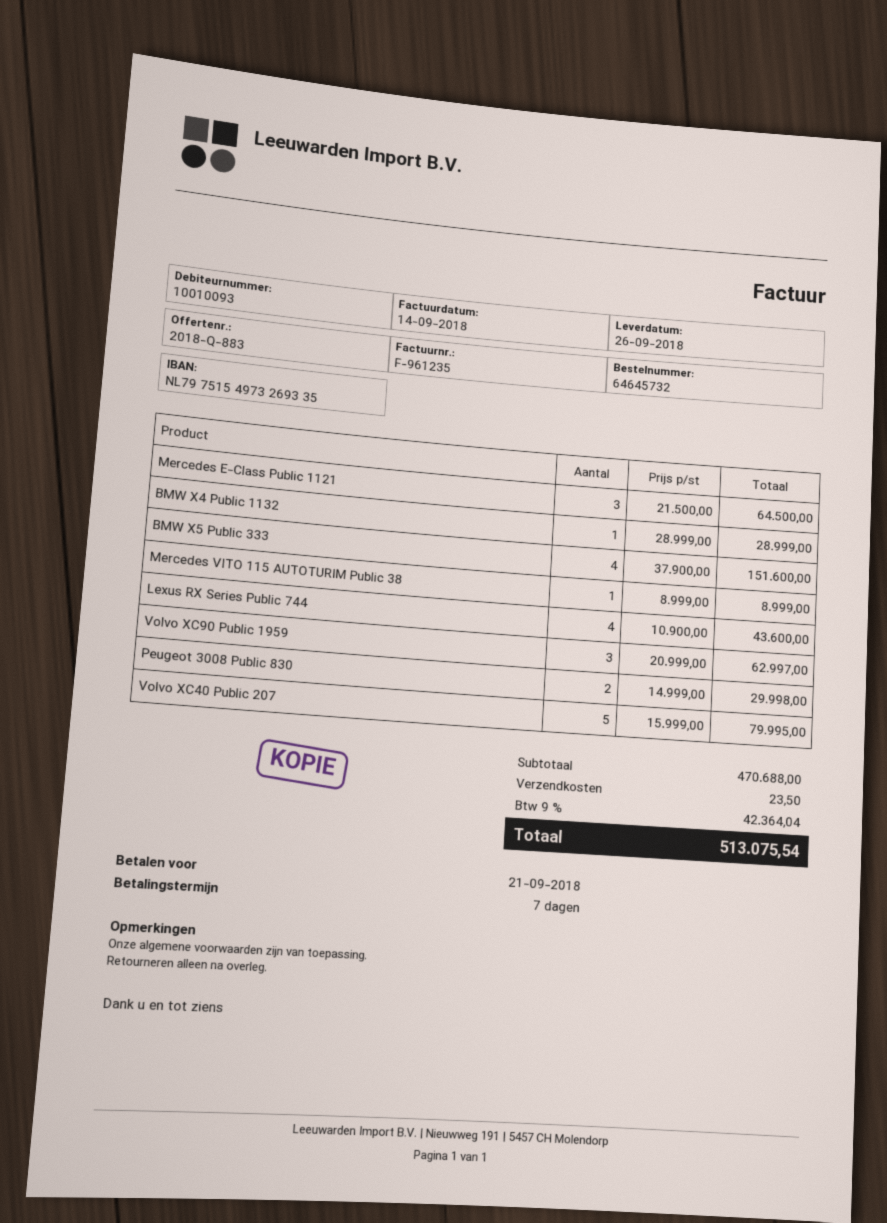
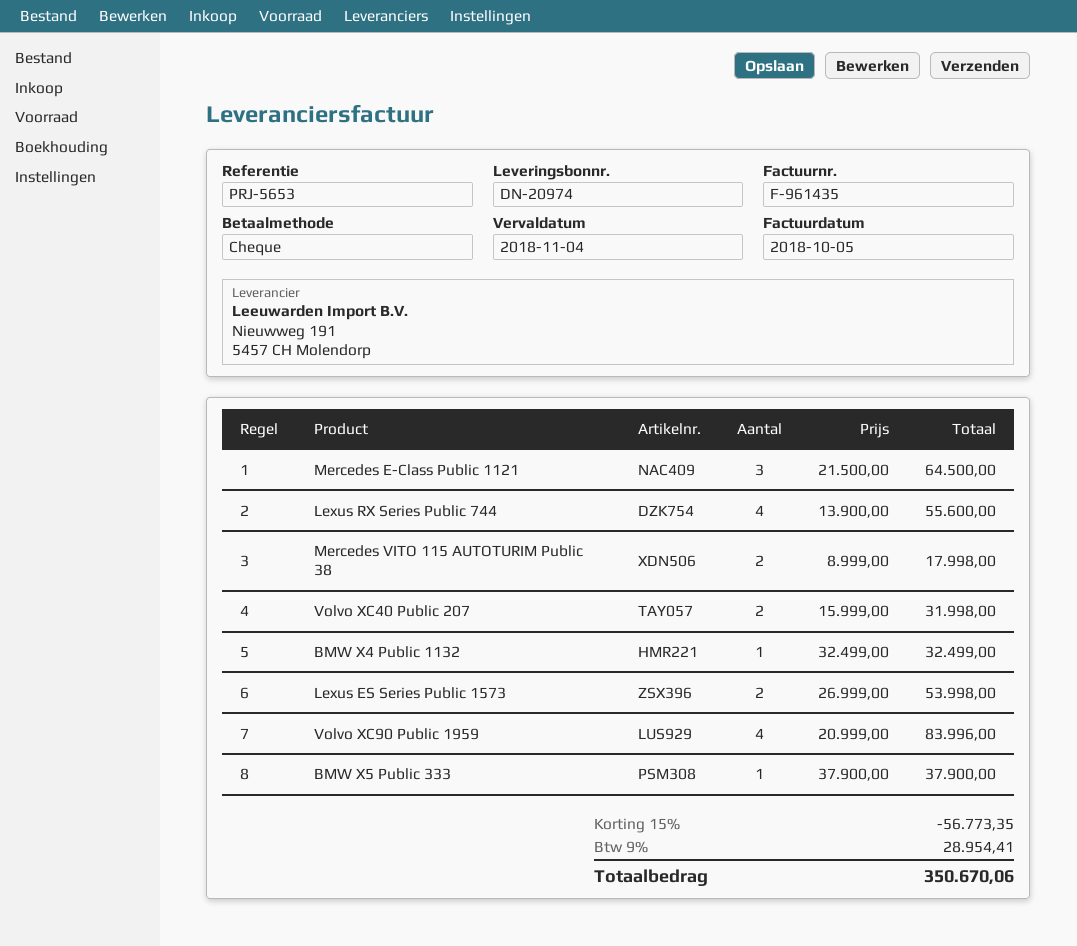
invoice number: F-961235 -> F-961435
invoice date: 2018-09-14 -> 2018-10-05
due date: 2018-09-21 -> 2018-11-04
BMW X4 Public 1132: 1 x 28999.00 = 28999.00 -> 1 x 32499.00 = 32499.00
BMW X5 Public 333: 4 x 37900.00 = 151600.00 -> 1 x 37900.00 = 37900.00
Mercedes VITO 115 AUTOTURIM Public 38: 1 x 8999.00 = 8999.00 -> 2 x 8999.00 = 17998.00
Lexus RX Series Public 744: 4 x 10900.00 = 43600.00 -> 4 x 13900.00 = 55600.00
Volvo XC90 Public 1959: 3 x 20999.00 = 62997.00 -> 4 x 20999.00 = 83996.00
Peugeot 3008 Public 830: 2 x 14999.00 = 29998.00 -> none
Volvo XC40 Public 207: 5 x 15999.00 = 79995.00 -> 2 x 15999.00 = 31998.00
Lexus ES Series Public 1573: none -> 2 x 26999.00 = 53998.00
discount: none -> 15% = 56773.35
shipping: 23.50 -> none
tax: 9% = 42364.04 -> 9% = 28954.41
total: 513075.54 -> 350670.06

